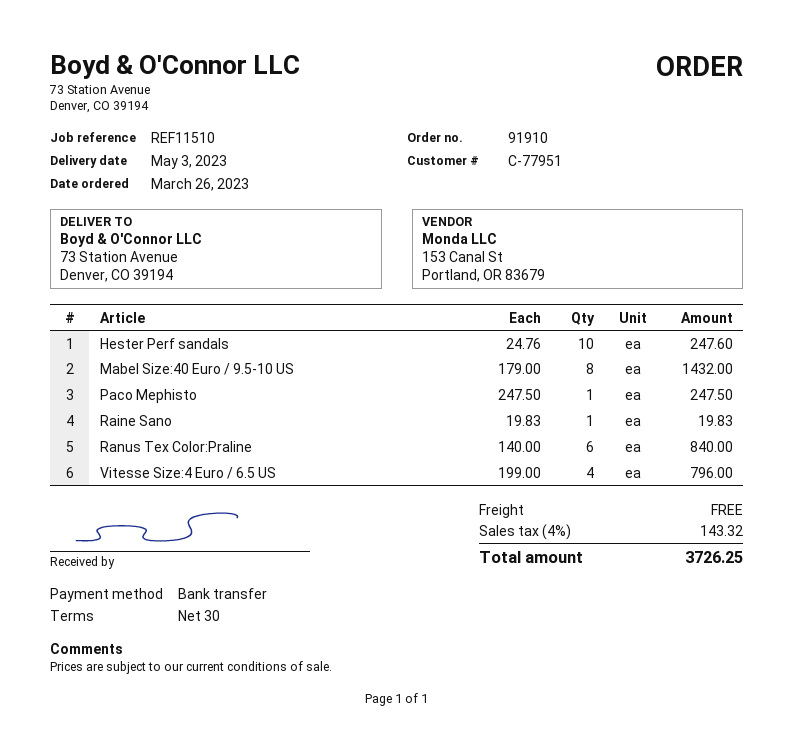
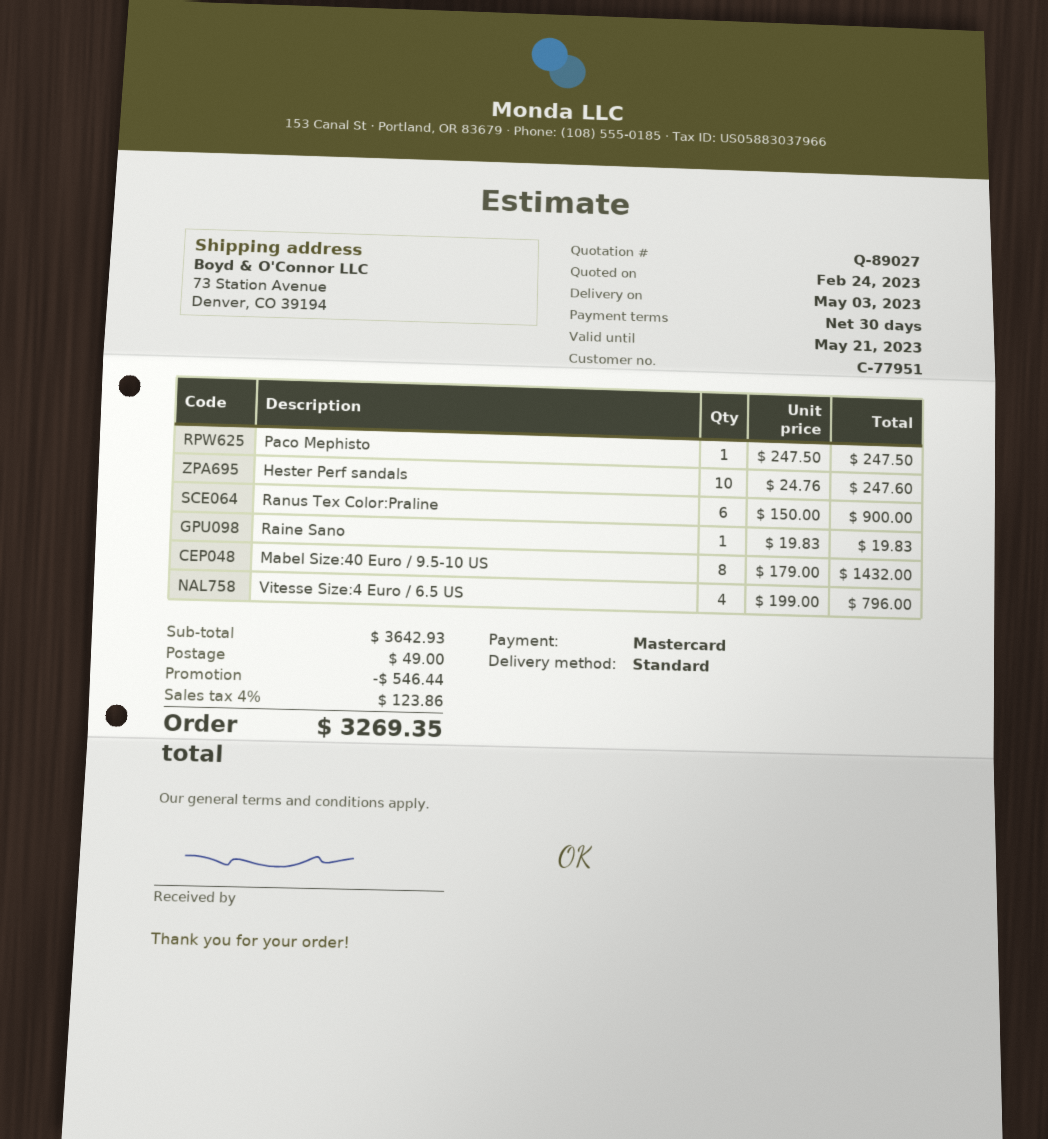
payment method: bank transfer -> Mastercard
Ranus Tex Color:Praline: 6 x 140.00 = 840.00 -> 6 x 150.00 = 900.00
discount: none -> 546.44
shipping: 0.00 -> 49.00
tax: 4% = 143.32 -> 4% = 123.86
total: 3726.25 -> 3269.35

